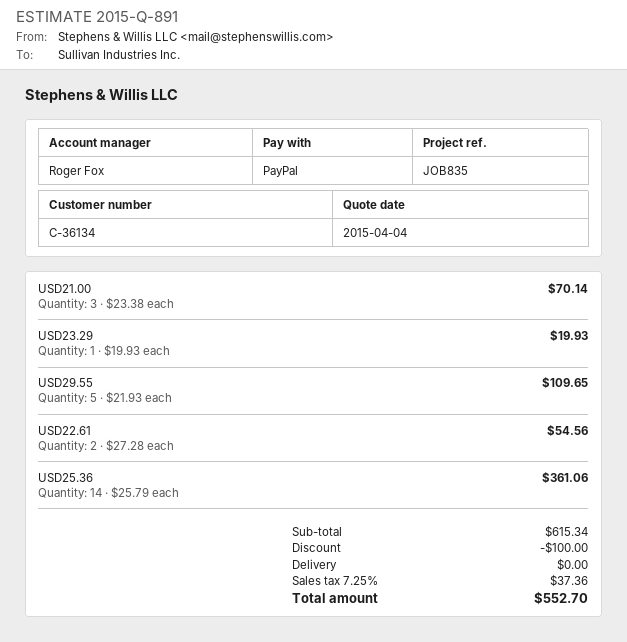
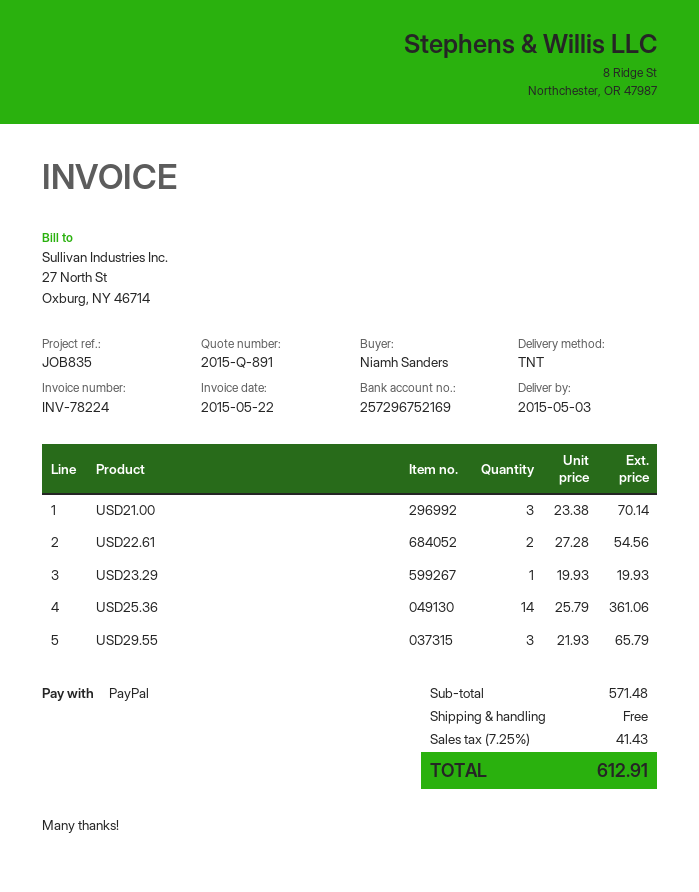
USD29.55: 5 x 21.93 = 109.65 -> 3 x 21.93 = 65.79
subtotal: 615.34 -> 571.48
discount: 100.00 -> none
tax: 7.25% = 37.36 -> 7.25% = 41.43
total: 552.70 -> 612.91

